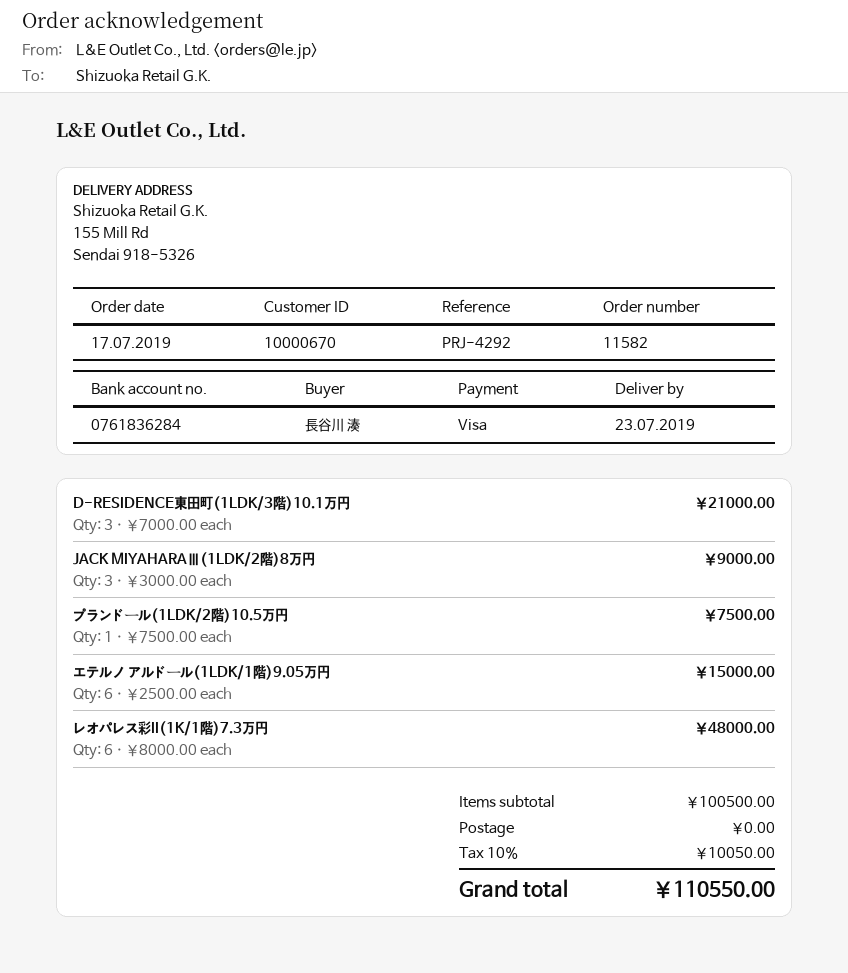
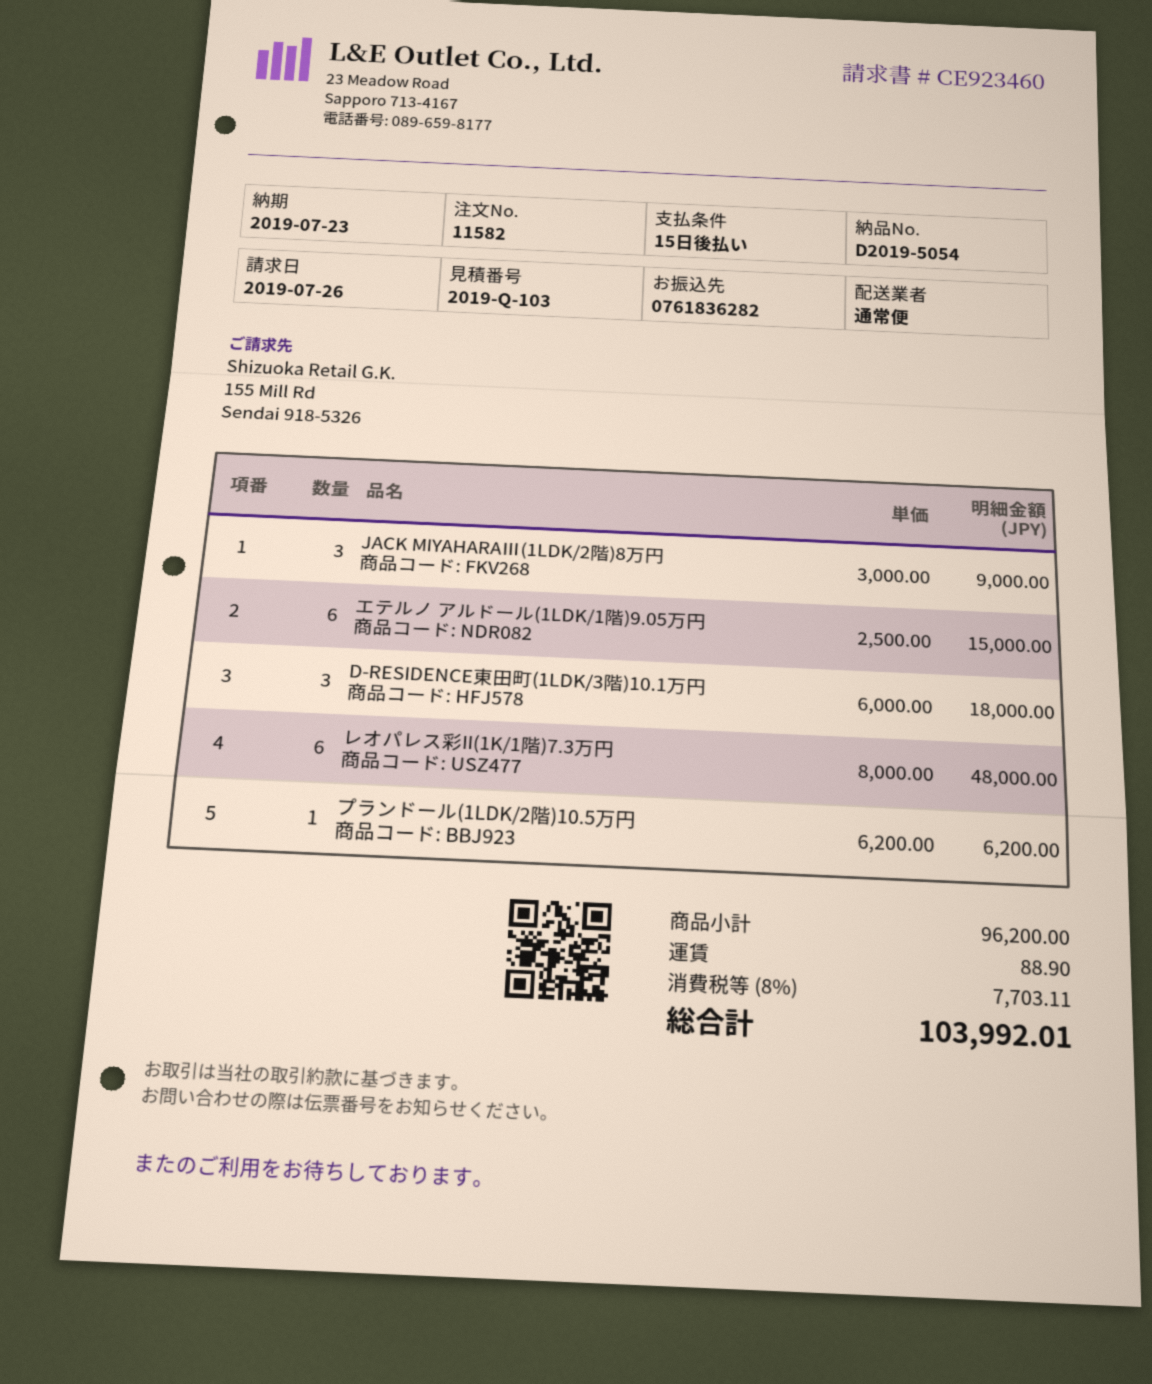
bank account: 0761836284 -> 0761836282
D-RESIDENCE東田町(1LDK/3階)10.1万円: 3 x 7000.00 = 21000.00 -> 3 x 6000.00 = 18000.00
プランドール(1LDK/2階)10.5万円: 1 x 7500.00 = 7500.00 -> 1 x 6200.00 = 6200.00
subtotal: 100500.00 -> 96200.00
shipping: 0.00 -> 88.90
tax: 10% = 10050.00 -> 8% = 7703.11
total: 110550.00 -> 103992.01

